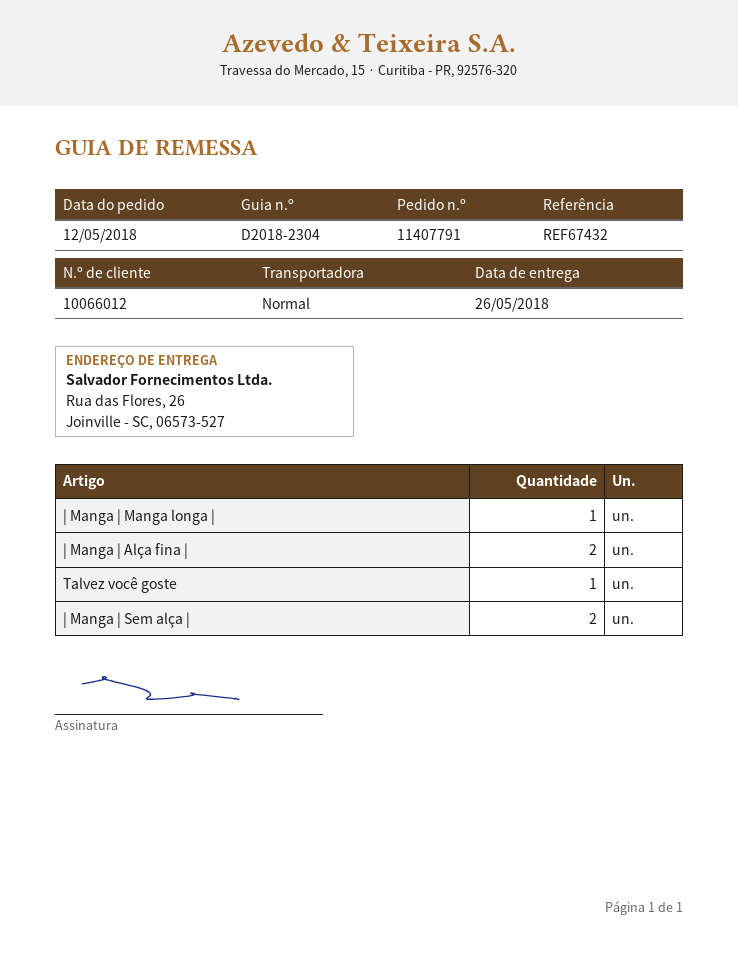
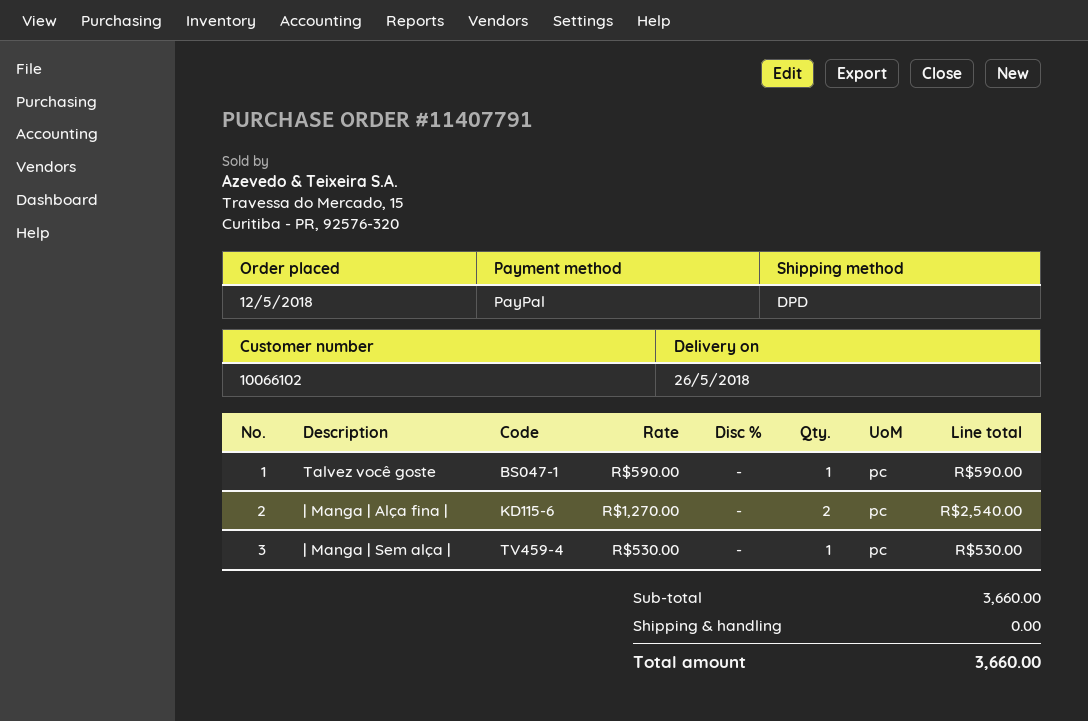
customer number: 10066012 -> 10066102
shipping method: standard -> DPD
| Manga | Manga longa |: 1 -> none
| Manga | Sem alça |: 2 -> 1

